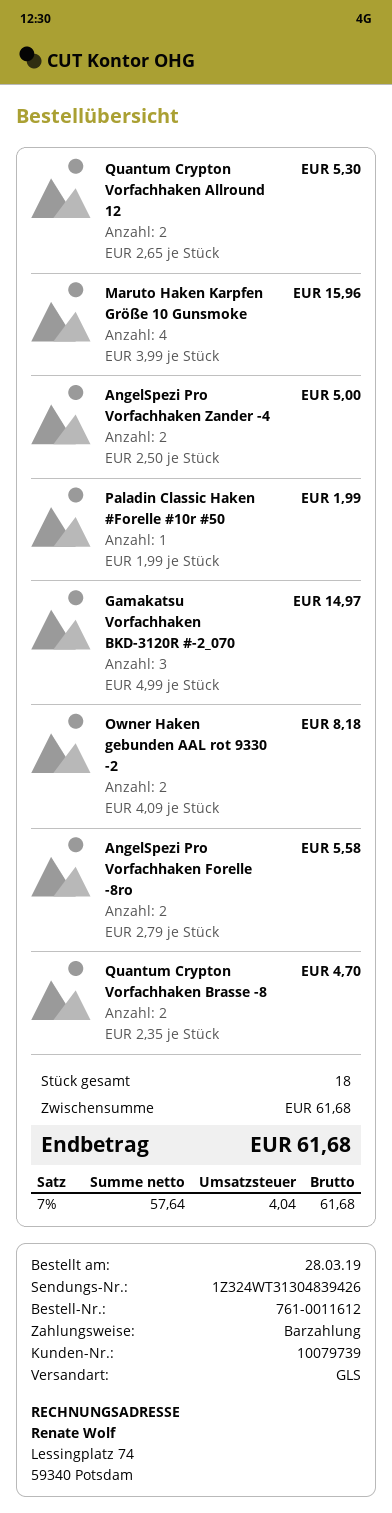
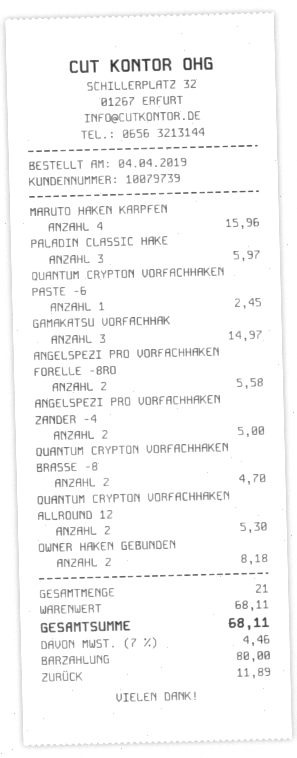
order date: 2019-03-28 -> 2019-04-04
Paladin Classic Haken #Forelle #10r #50: 1 for 1.99 -> 3 for 5.97
QUANTUM CRYPTON VORFACHHAKEN PASTE -6: none -> 1 for 2.45
total quantity: 18 -> 21
subtotal: 61.68 -> 68.11
tax: 7% = 4.04 -> 7% = 4.46
total: 61.68 -> 68.11

